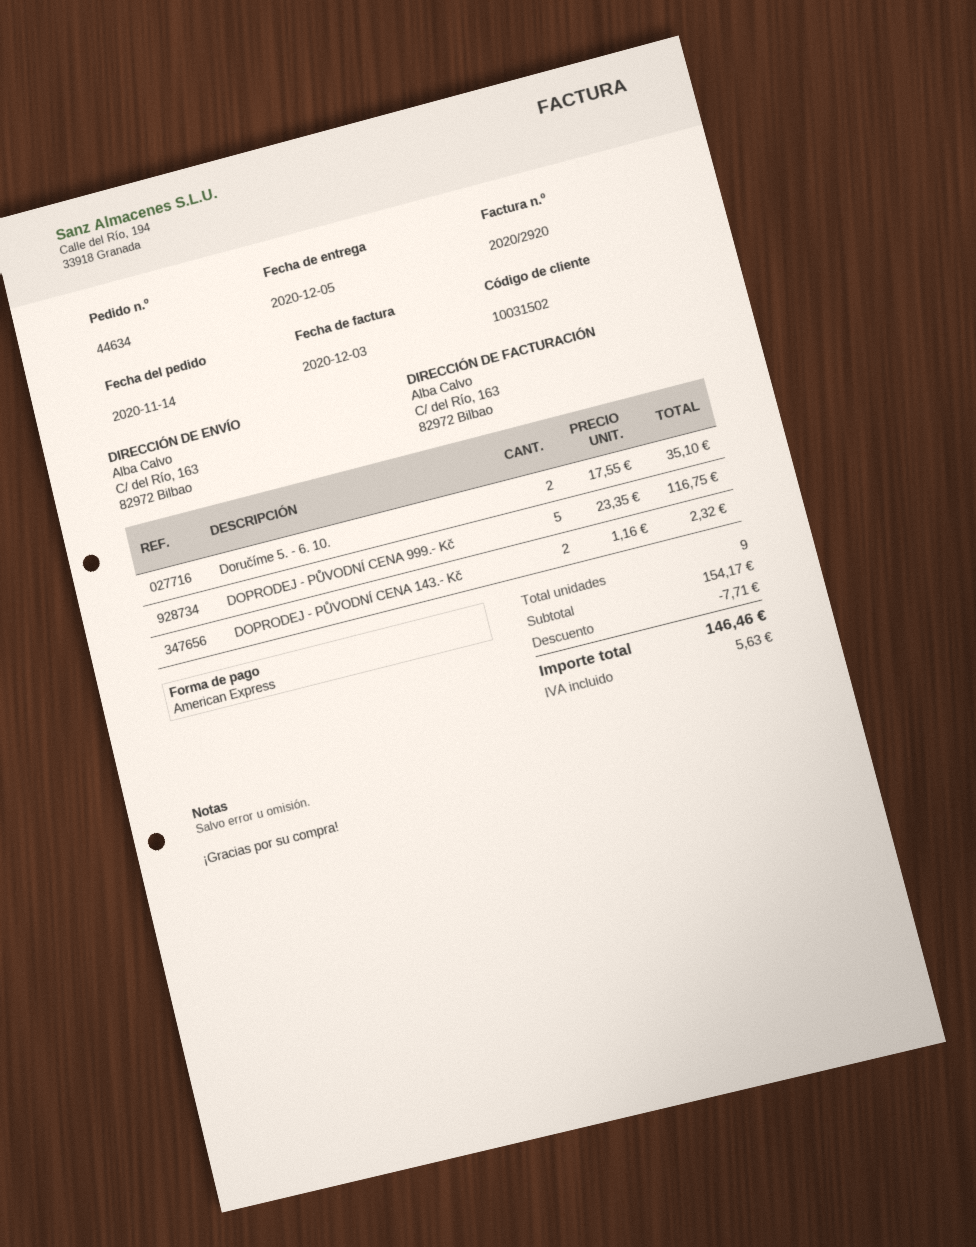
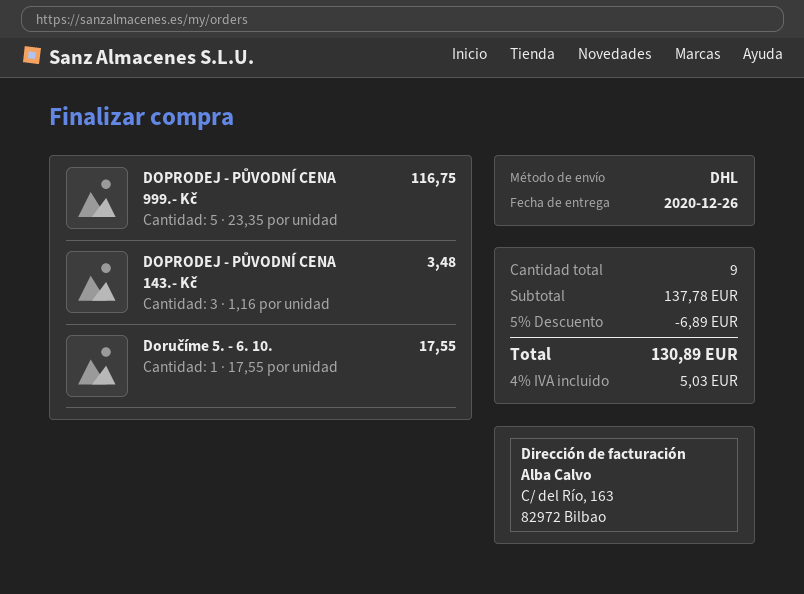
delivery date: 2020-12-05 -> 2020-12-26
Doručíme 5. - 6. 10.: 2 x 17.55 = 35.10 -> 1 x 17.55 = 17.55
DOPRODEJ - PŮVODNÍ CENA 143.- Kč: 2 x 1.16 = 2.32 -> 3 x 1.16 = 3.48
subtotal: 154.17 -> 137.78
discount: 7.71 -> 6.89
tax: 5.63 -> 5.03
total: 146.46 -> 130.89

